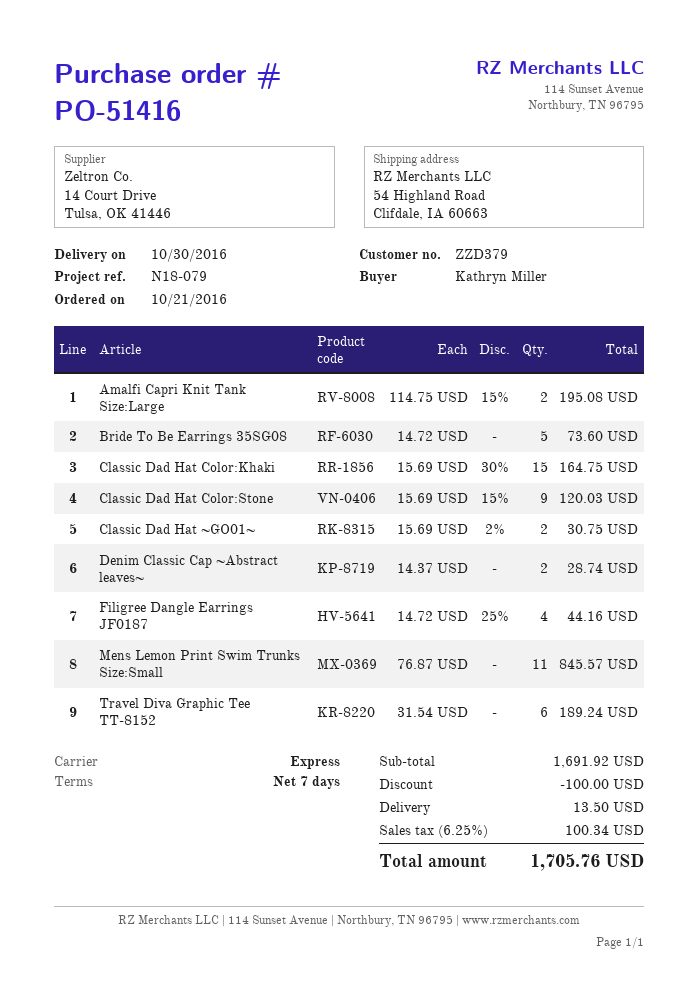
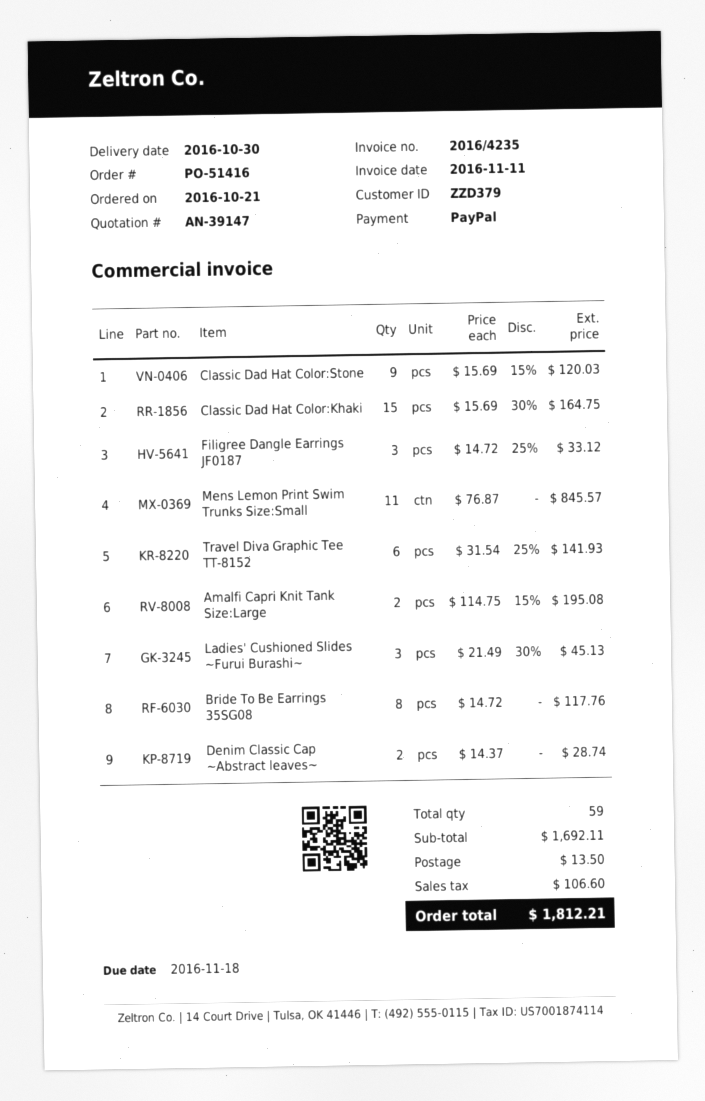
Bride To Be Earrings 35SG08: 5 x 14.72 = 73.60 -> 8 x 14.72 = 117.76
Classic Dad Hat ~GO01~: 2 x 15.69 - 2% = 30.75 -> none
Filigree Dangle Earrings JF0187: 4 x 14.72 - 25% = 44.16 -> 3 x 14.72 - 25% = 33.12
Travel Diva Graphic Tee TT-8152: 6 x 31.54 = 189.24 -> 6 x 31.54 - 25% = 141.93
Ladies' Cushioned Slides ~Furui Burashi~: none -> 3 x 21.49 - 30% = 45.13
subtotal: 1691.92 -> 1692.11
discount: 100.00 -> none
tax: 100.34 -> 106.60
total: 1705.76 -> 1812.21

